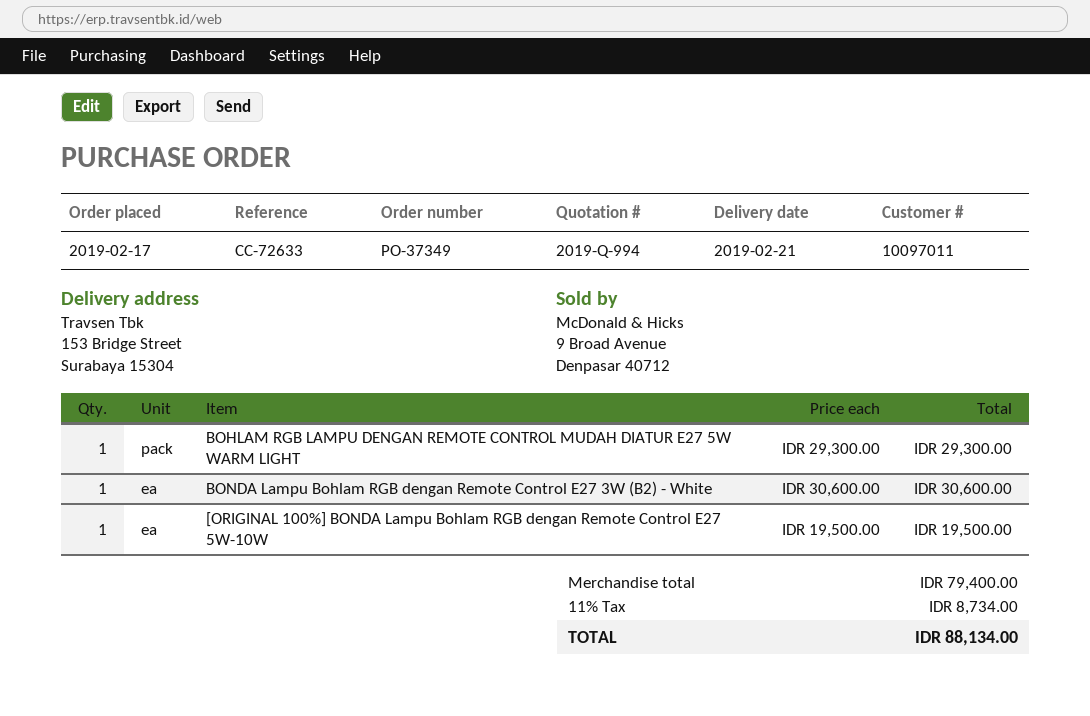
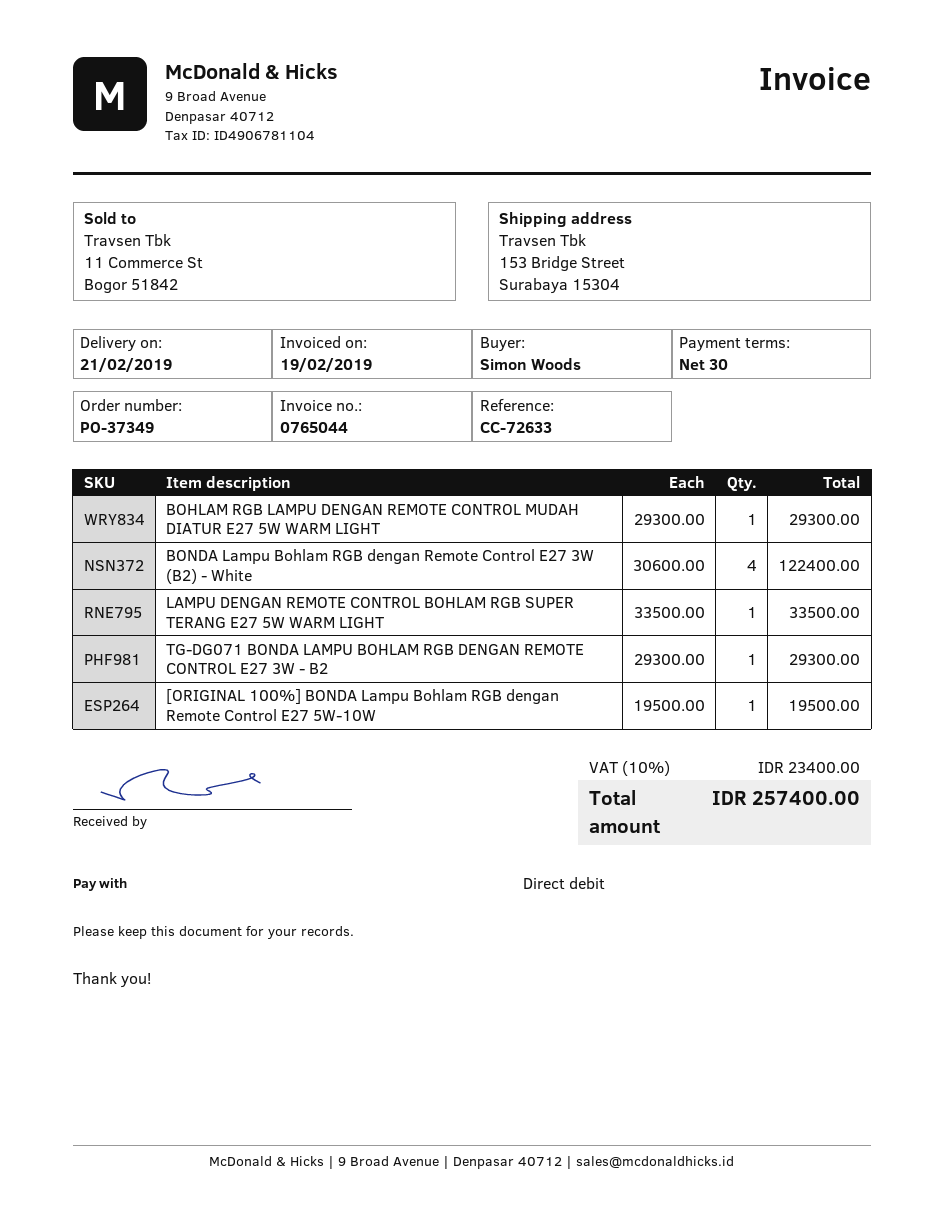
BONDA Lampu Bohlam RGB dengan Remote Control E27 3W (B2) - White: 1 x 30600.00 = 30600.00 -> 4 x 30600.00 = 122400.00
LAMPU DENGAN REMOTE CONTROL BOHLAM RGB SUPER TERANG E27 5W WARM LIGHT: none -> 1 x 33500.00 = 33500.00
TG-DG071 BONDA LAMPU BOHLAM RGB DENGAN REMOTE CONTROL E27 3W - B2: none -> 1 x 29300.00 = 29300.00
tax: 11% = 8734.00 -> 10% = 23400.00
total: 88134.00 -> 257400.00

